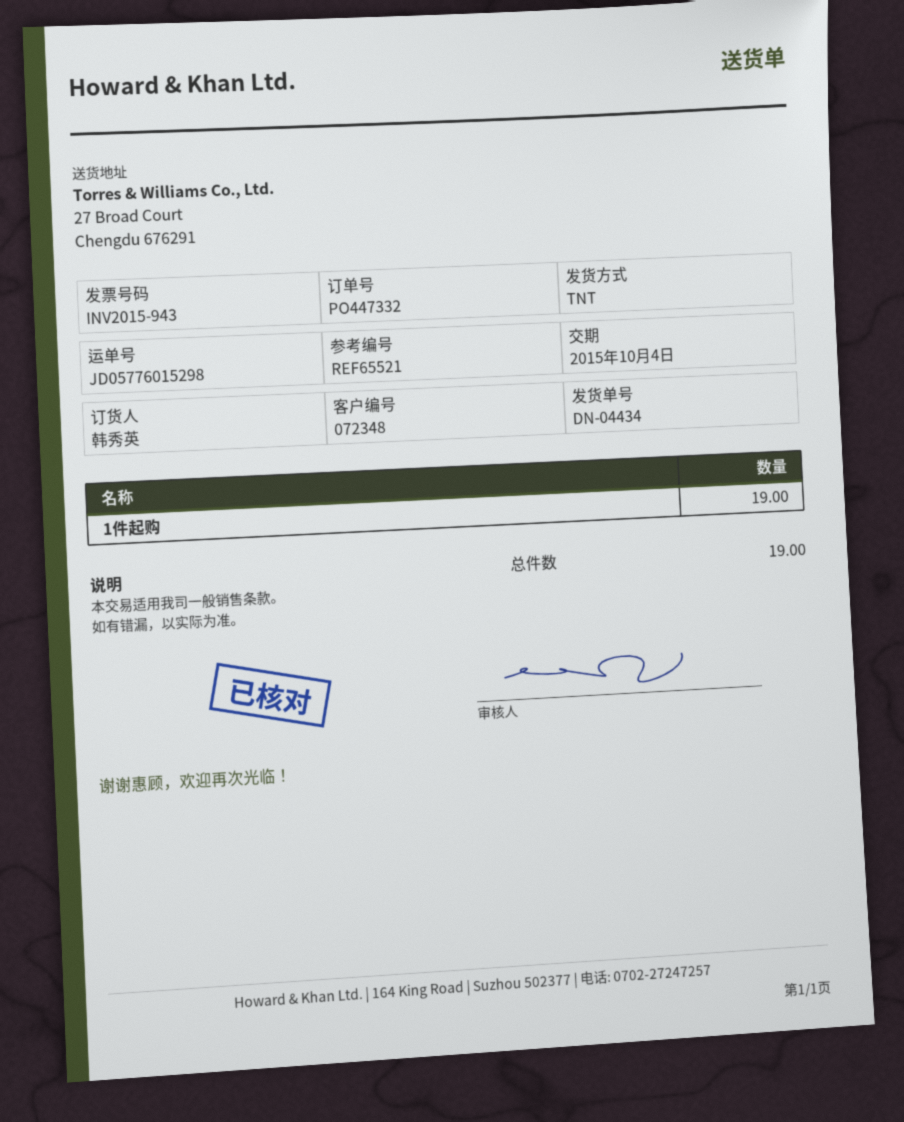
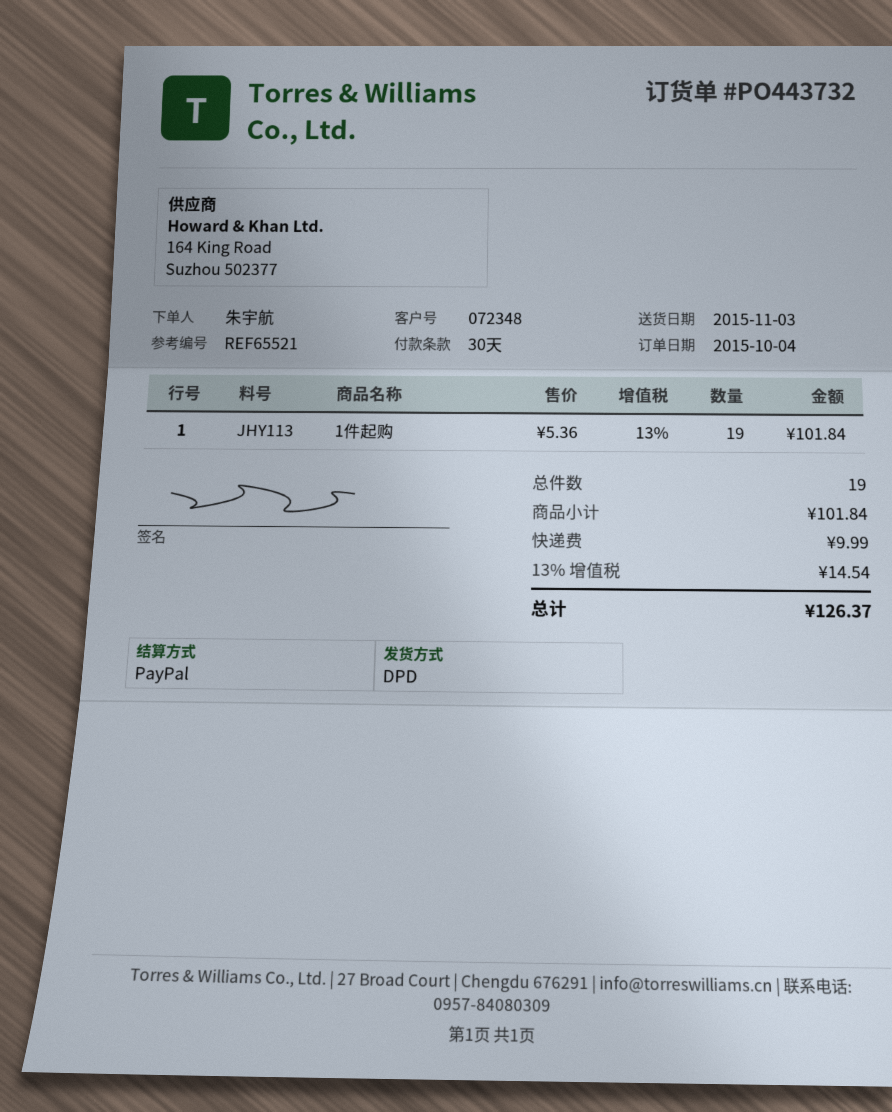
order number: PO447332 -> PO443732
delivery date: 2015-10-04 -> 2015-11-03
ordered by: 韩秀英 -> 朱宇航
shipping method: TNT -> DPD

